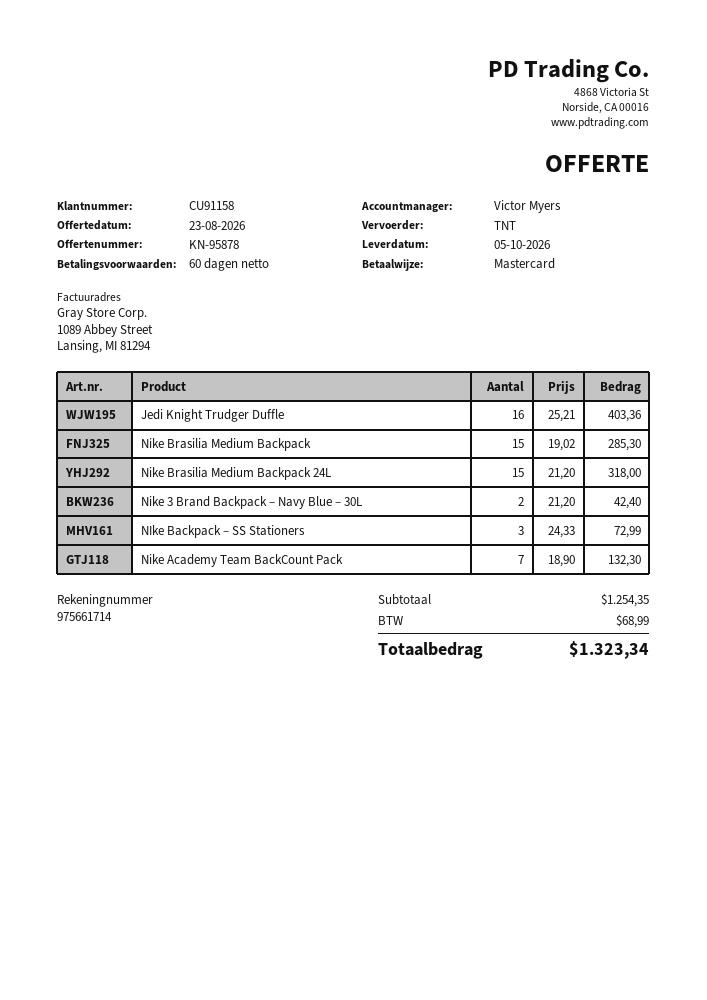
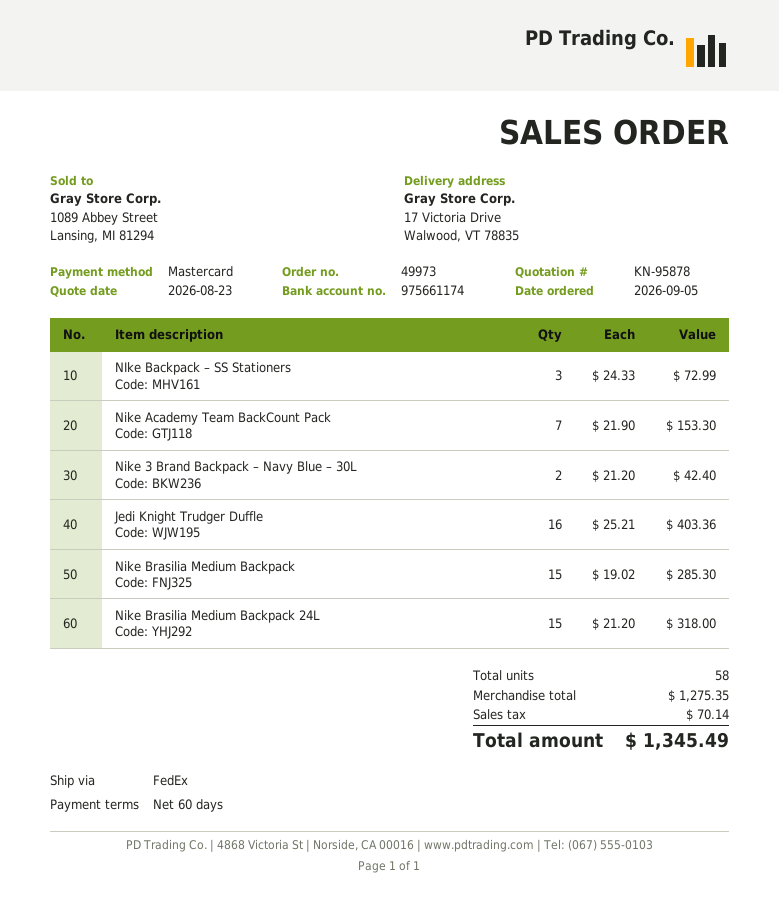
bank account: 975661714 -> 975661174
shipping method: TNT -> FedEx
Nike Academy Team BackCount Pack: 7 x 18.90 = 132.30 -> 7 x 21.90 = 153.30
subtotal: 1254.35 -> 1275.35
tax: 68.99 -> 70.14
total: 1323.34 -> 1345.49

